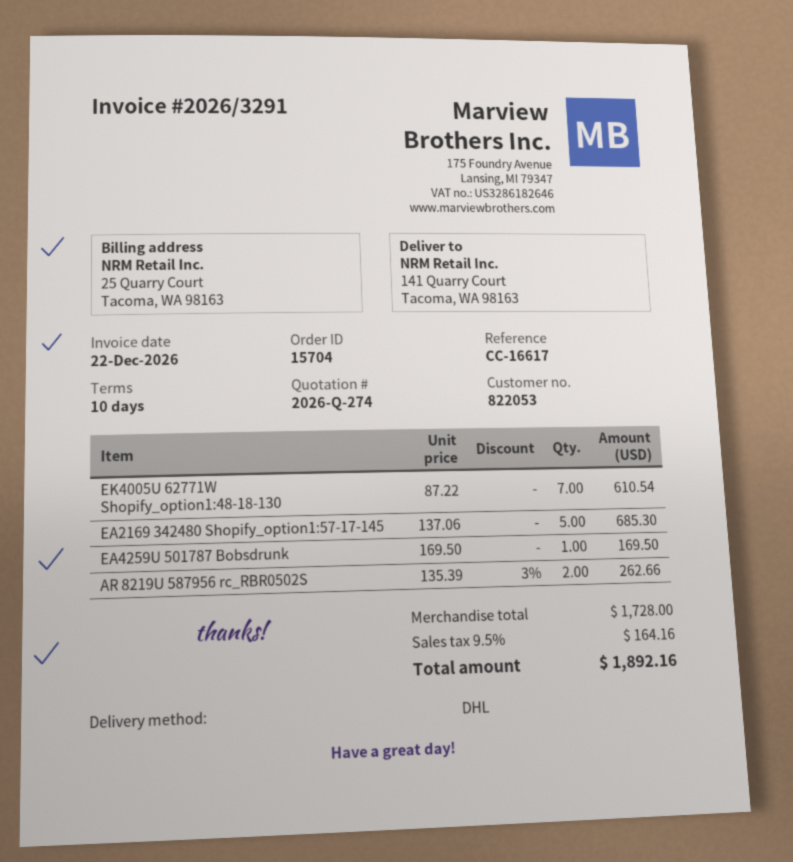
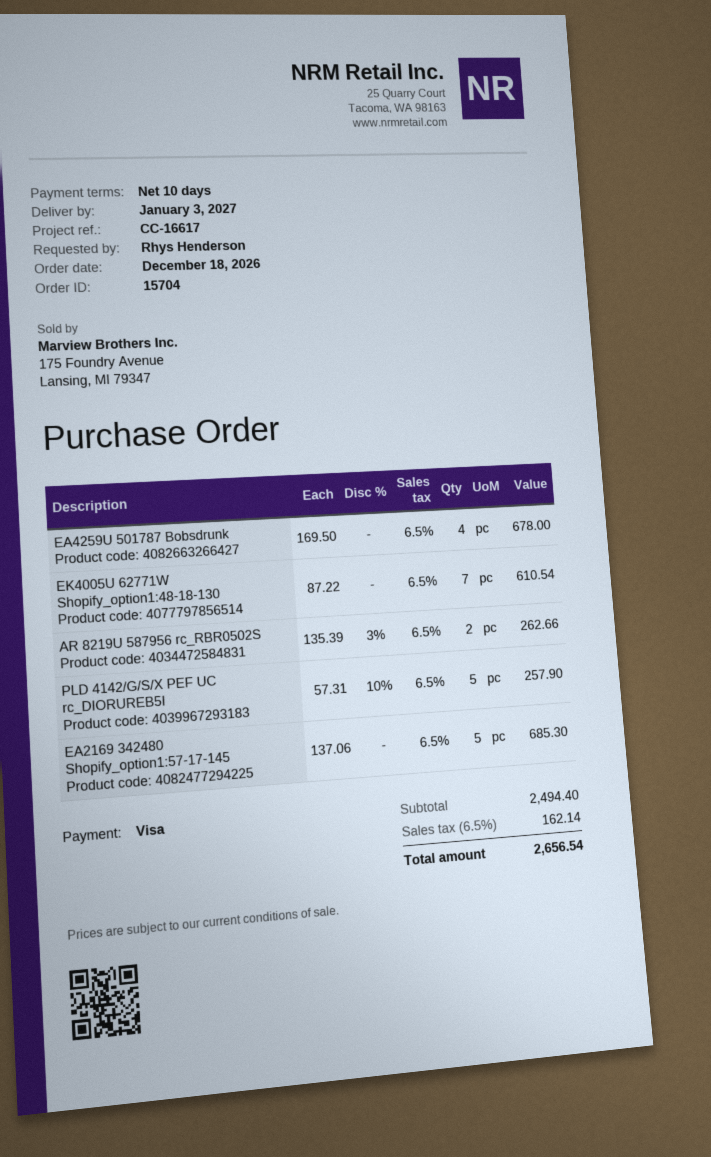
EA4259U 501787 Bobsdrunk: 1 x 169.50 = 169.50 -> 4 x 169.50 = 678.00
PLD 4142/G/S/X PEF UC rc_DIORUREB5I: none -> 5 x 57.31 - 10% = 257.90
subtotal: 1728.00 -> 2494.40
tax: 9.5% = 164.16 -> 6.5% = 162.14
total: 1892.16 -> 2656.54

